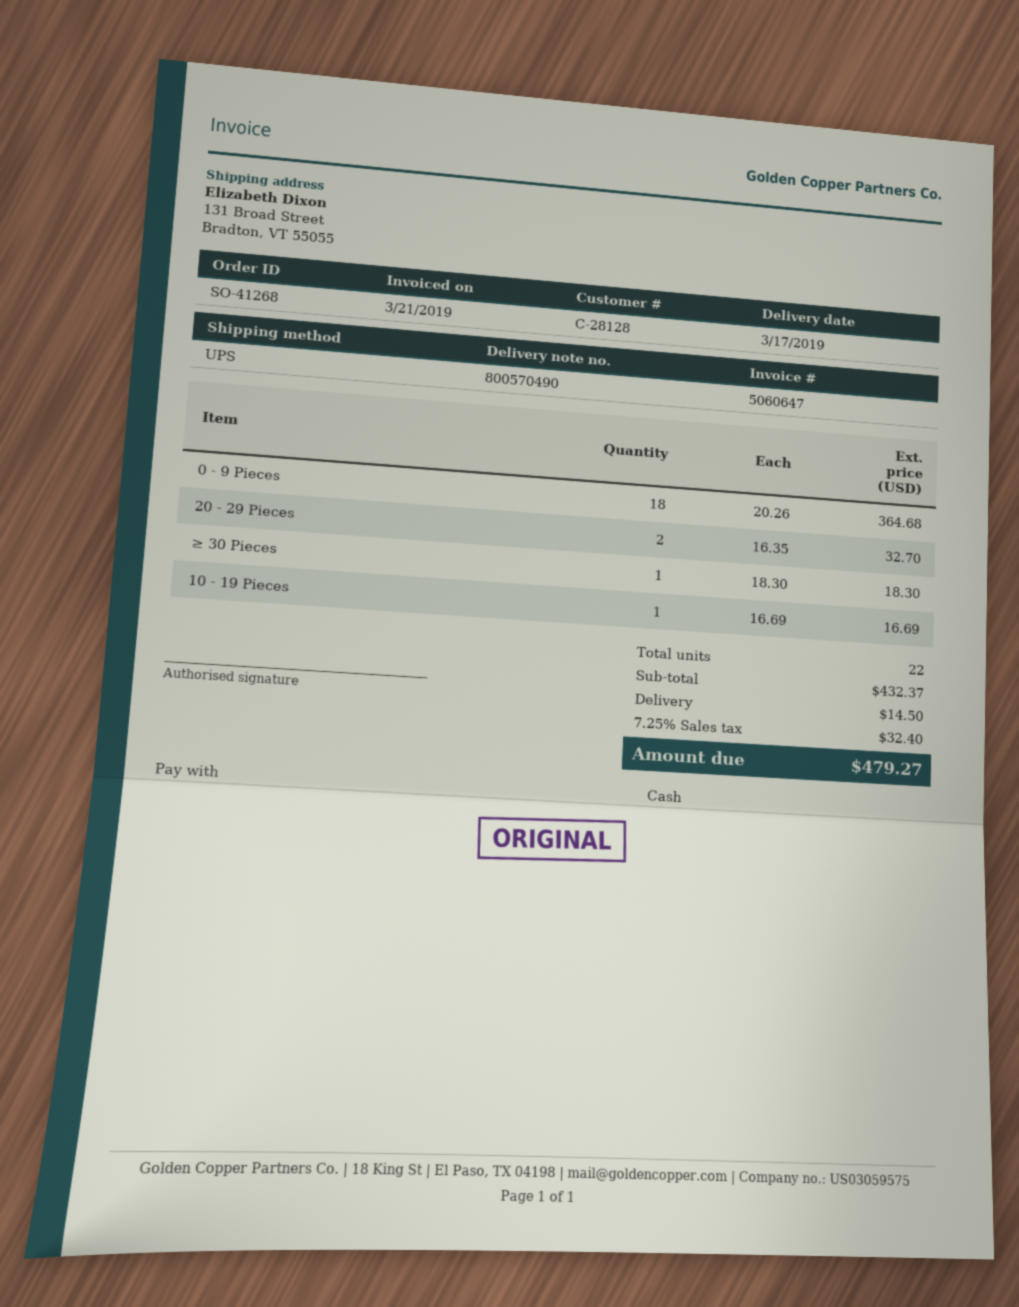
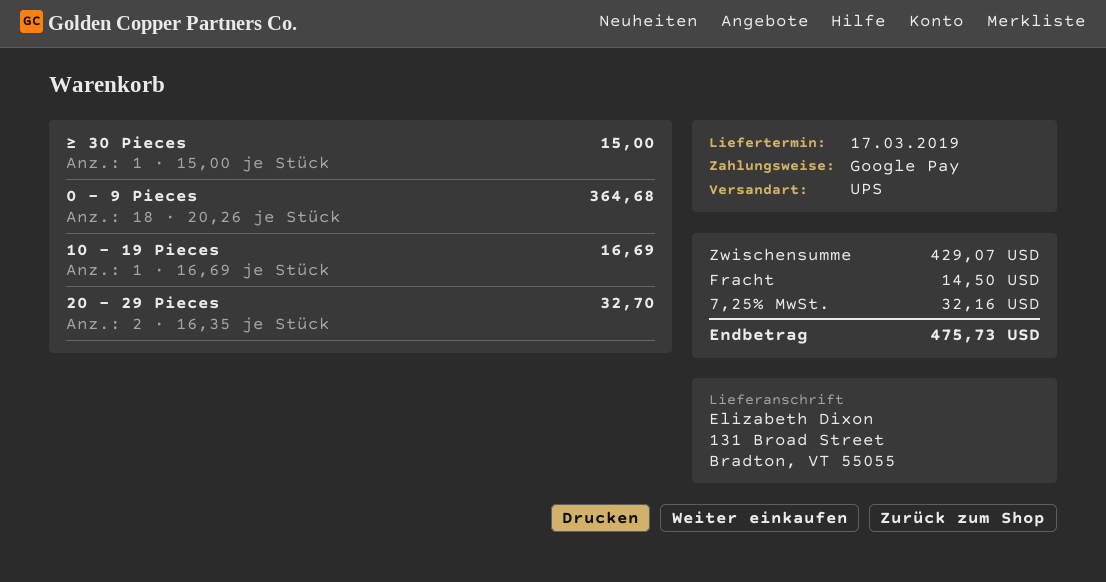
payment method: cash -> Google Pay
≥ 30 Pieces: 1 x 18.30 = 18.30 -> 1 x 15.00 = 15.00
subtotal: 432.37 -> 429.07
tax: 7.25% = 32.40 -> 7.25% = 32.16
total: 479.27 -> 475.73

